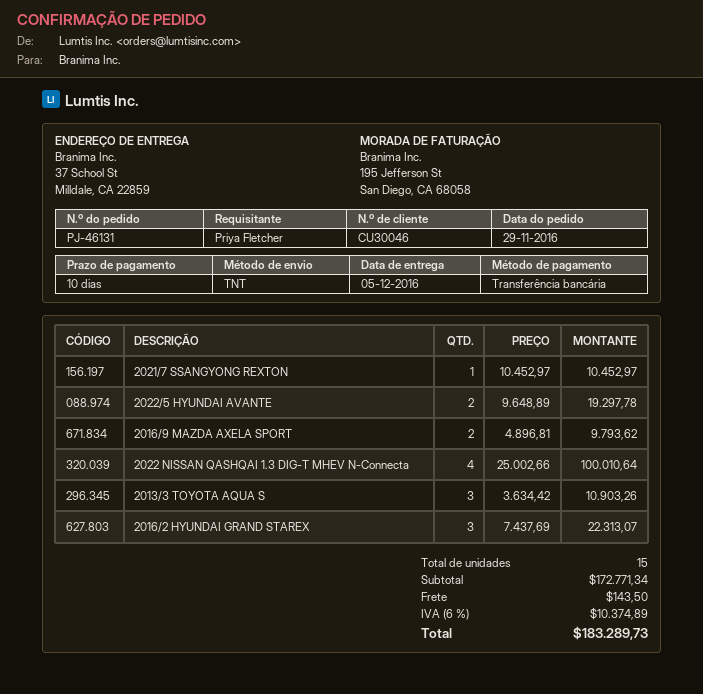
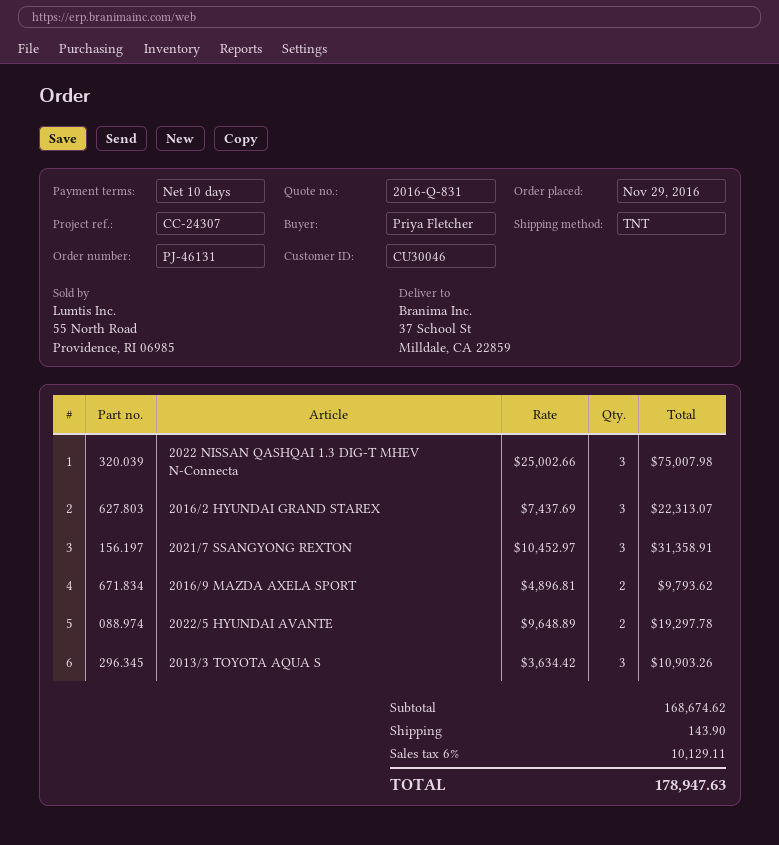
2021/7 SSANGYONG REXTON: 1 x 10452.97 = 10452.97 -> 3 x 10452.97 = 31358.91
2022 NISSAN QASHQAI 1.3 DIG-T MHEV N-Connecta: 4 x 25002.66 = 100010.64 -> 3 x 25002.66 = 75007.98
subtotal: 172771.34 -> 168674.62
shipping: 143.50 -> 143.90
tax: 6% = 10374.89 -> 6% = 10129.11
total: 183289.73 -> 178947.63

